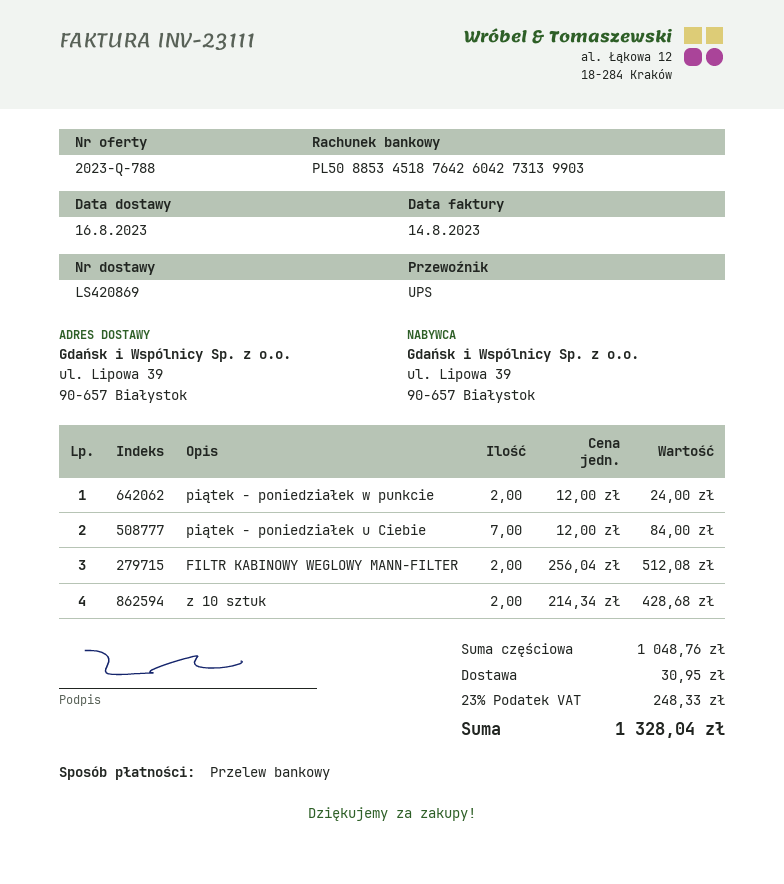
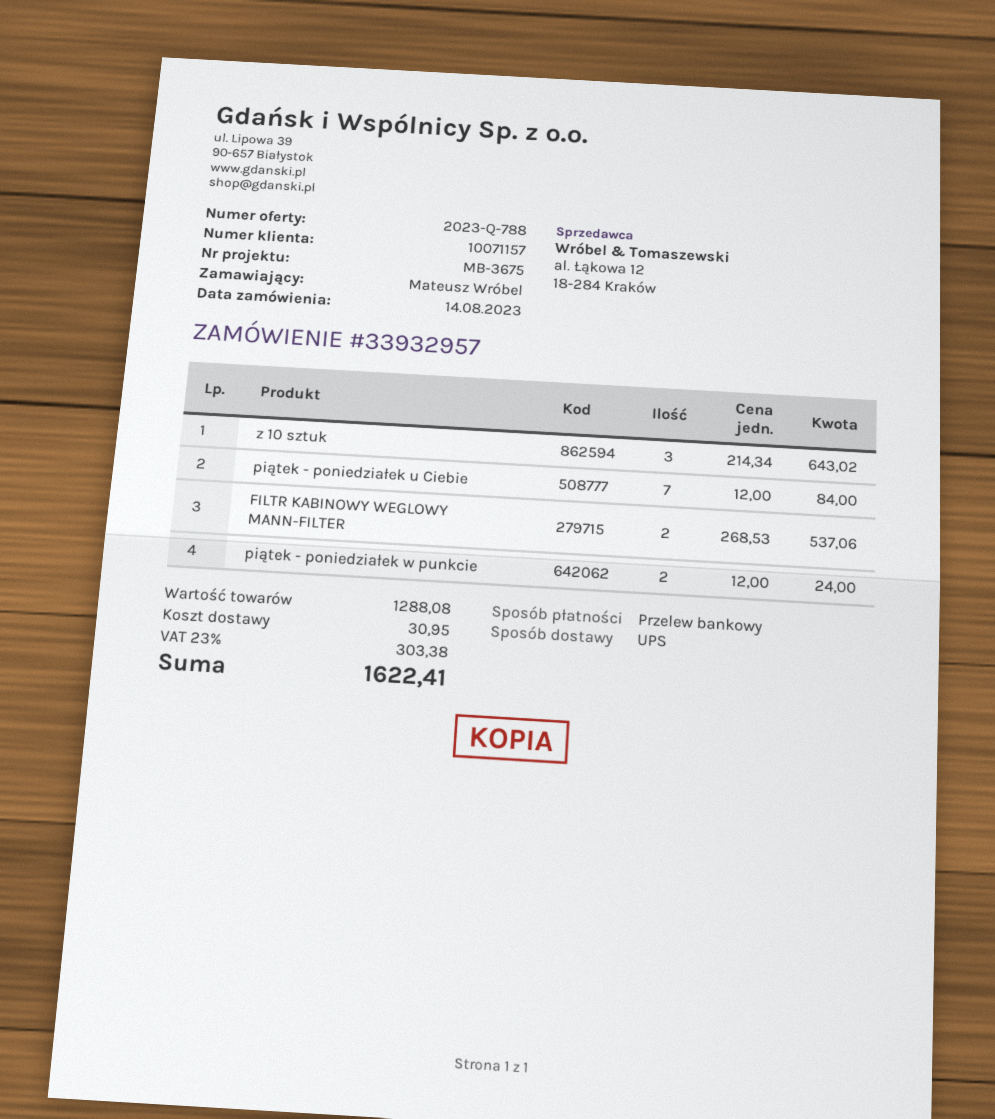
FILTR KABINOWY WEGLOWY MANN-FILTER: 2 x 256.04 = 512.08 -> 2 x 268.53 = 537.06
z 10 sztuk: 2 x 214.34 = 428.68 -> 3 x 214.34 = 643.02
subtotal: 1048.76 -> 1288.08
tax: 23% = 248.33 -> 23% = 303.38
total: 1328.04 -> 1622.41

